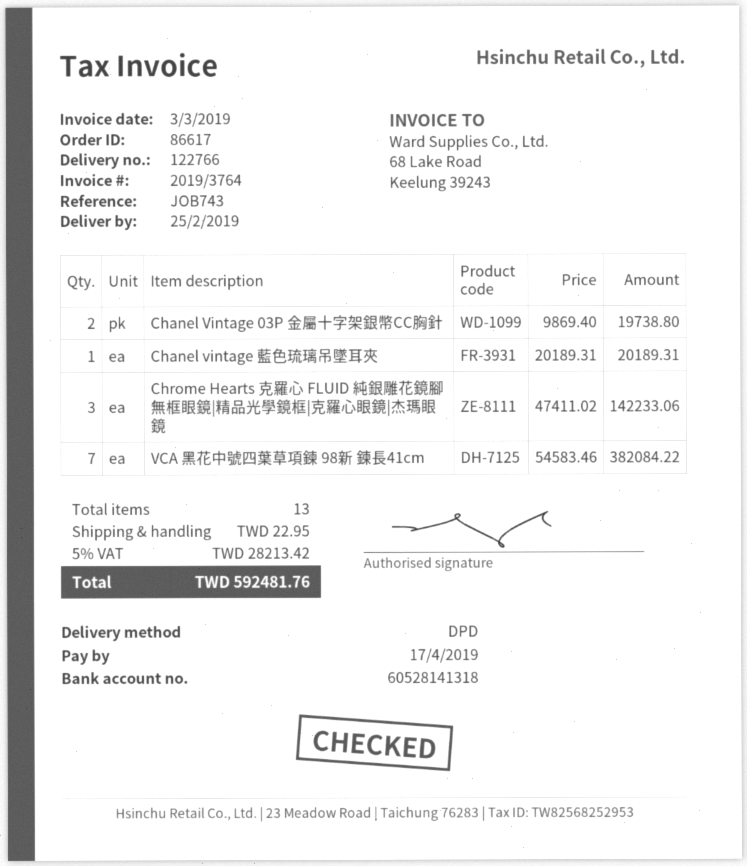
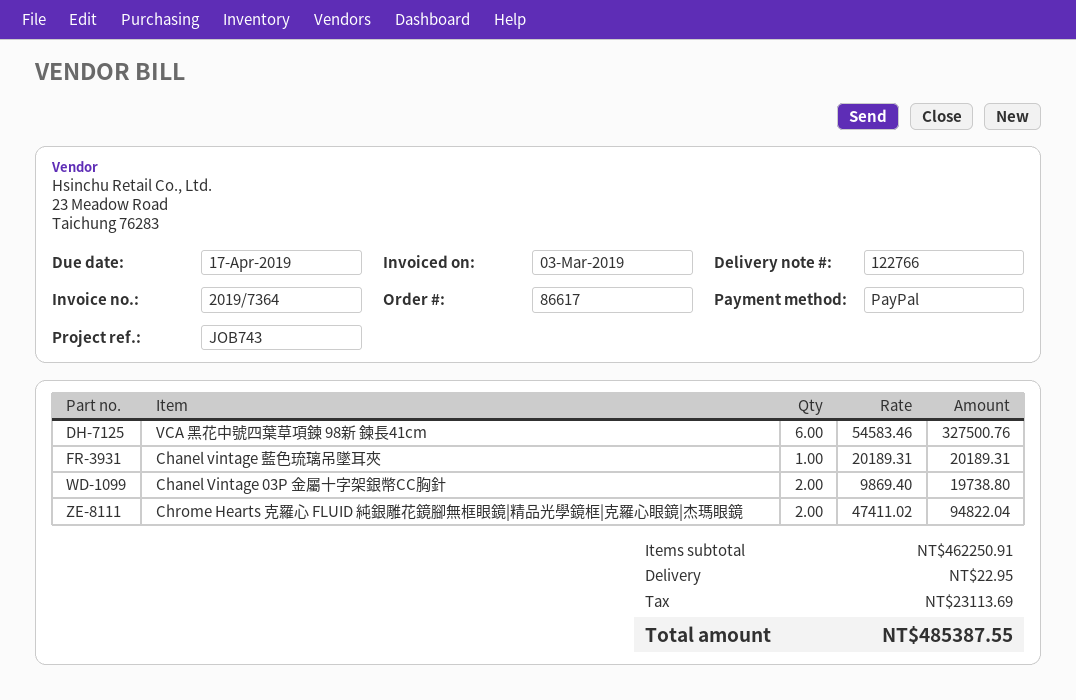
invoice number: 2019/3764 -> 2019/7364
Chrome Hearts 克羅心 FLUID 純銀雕花鏡腳無框眼鏡|精品光學鏡框|克羅心眼鏡|杰瑪眼鏡: 3 x 47411.02 = 142233.06 -> 2 x 47411.02 = 94822.04
VCA 黑花中號四葉草項鍊 98新 鍊長41cm: 7 x 54583.46 = 382084.22 -> 6 x 54583.46 = 327500.76
tax: 28213.42 -> 23113.69
total: 592481.76 -> 485387.55

